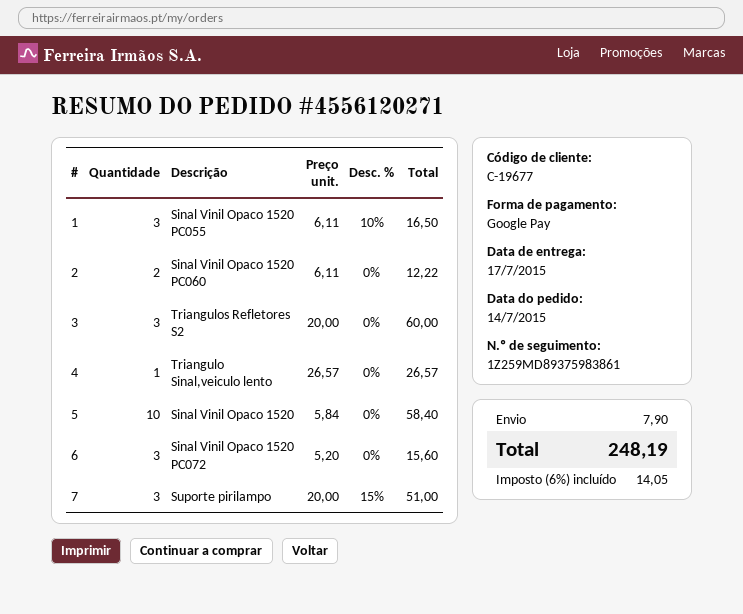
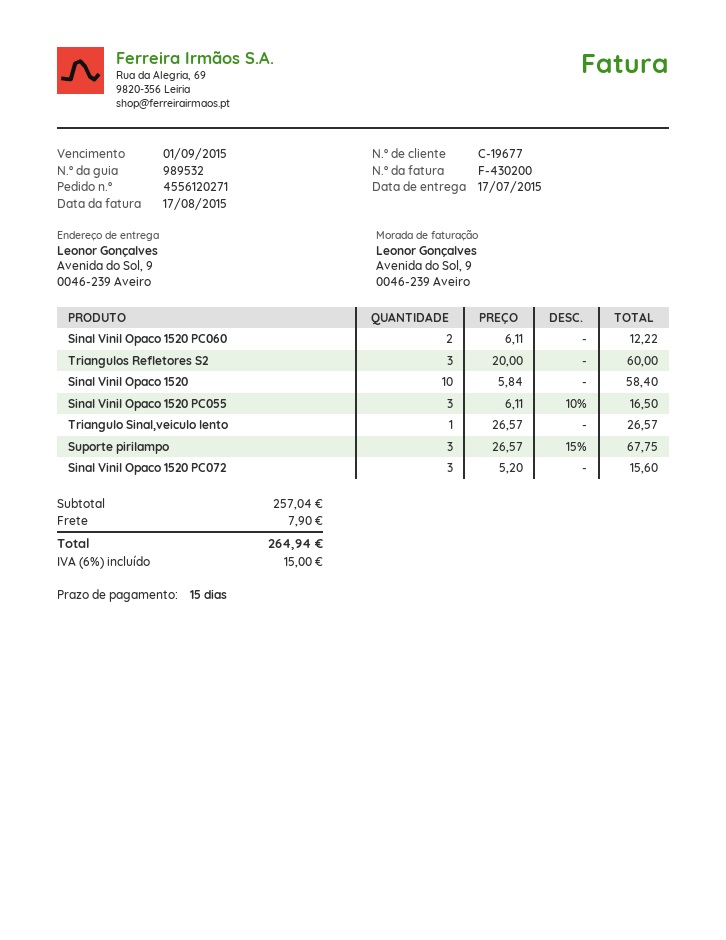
Suporte pirilampo: 3 x 20.00 - 15% = 51.00 -> 3 x 26.57 - 15% = 67.75
tax: 6% = 14.05 -> 6% = 15.00
total: 248.19 -> 264.94

